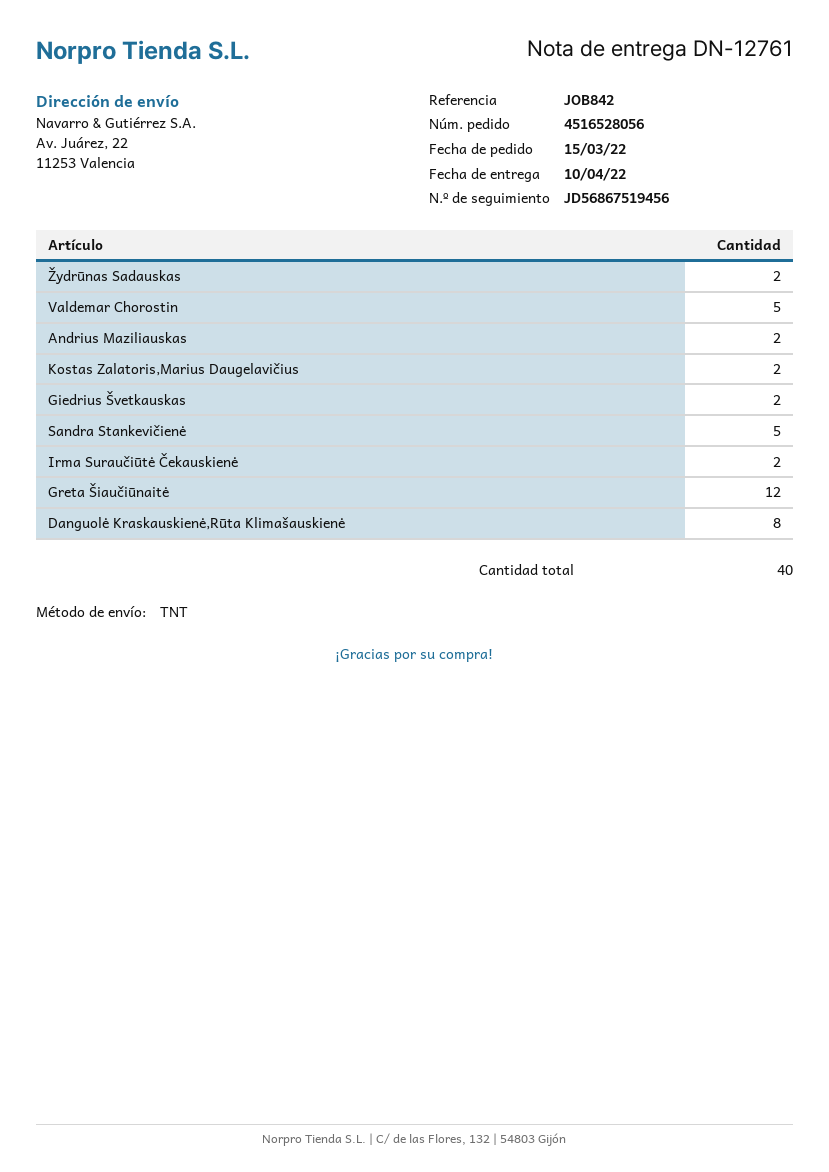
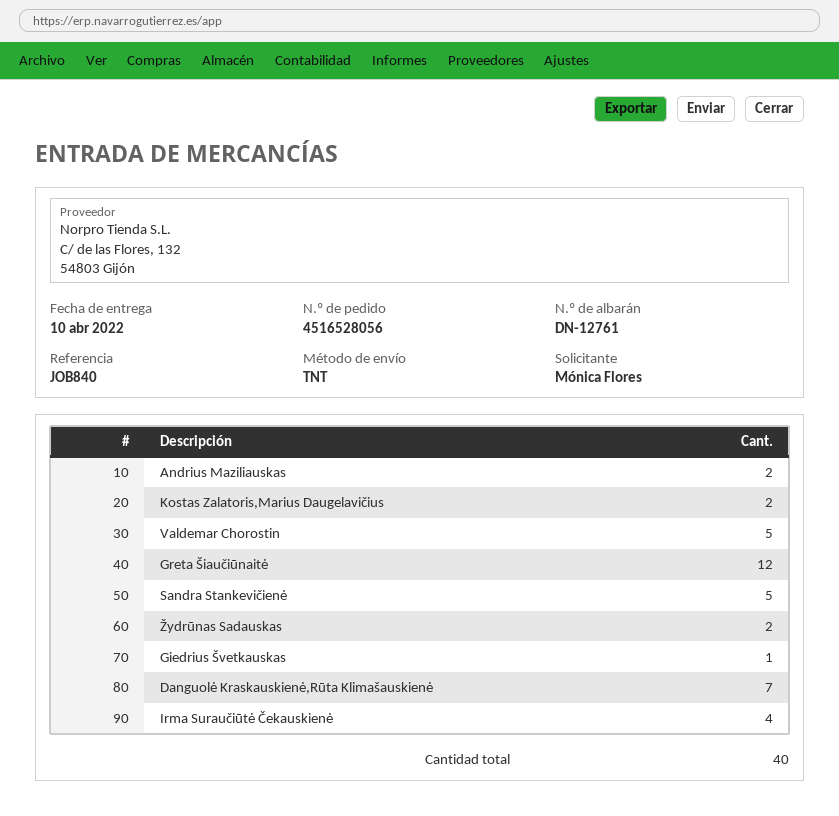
reference: JOB842 -> JOB840
Giedrius Švetkauskas: 2 -> 1
Irma Suraučiūtė Čekauskienė: 2 -> 4
Danguolė Kraskauskienė,Rūta Klimašauskienė: 8 -> 7

